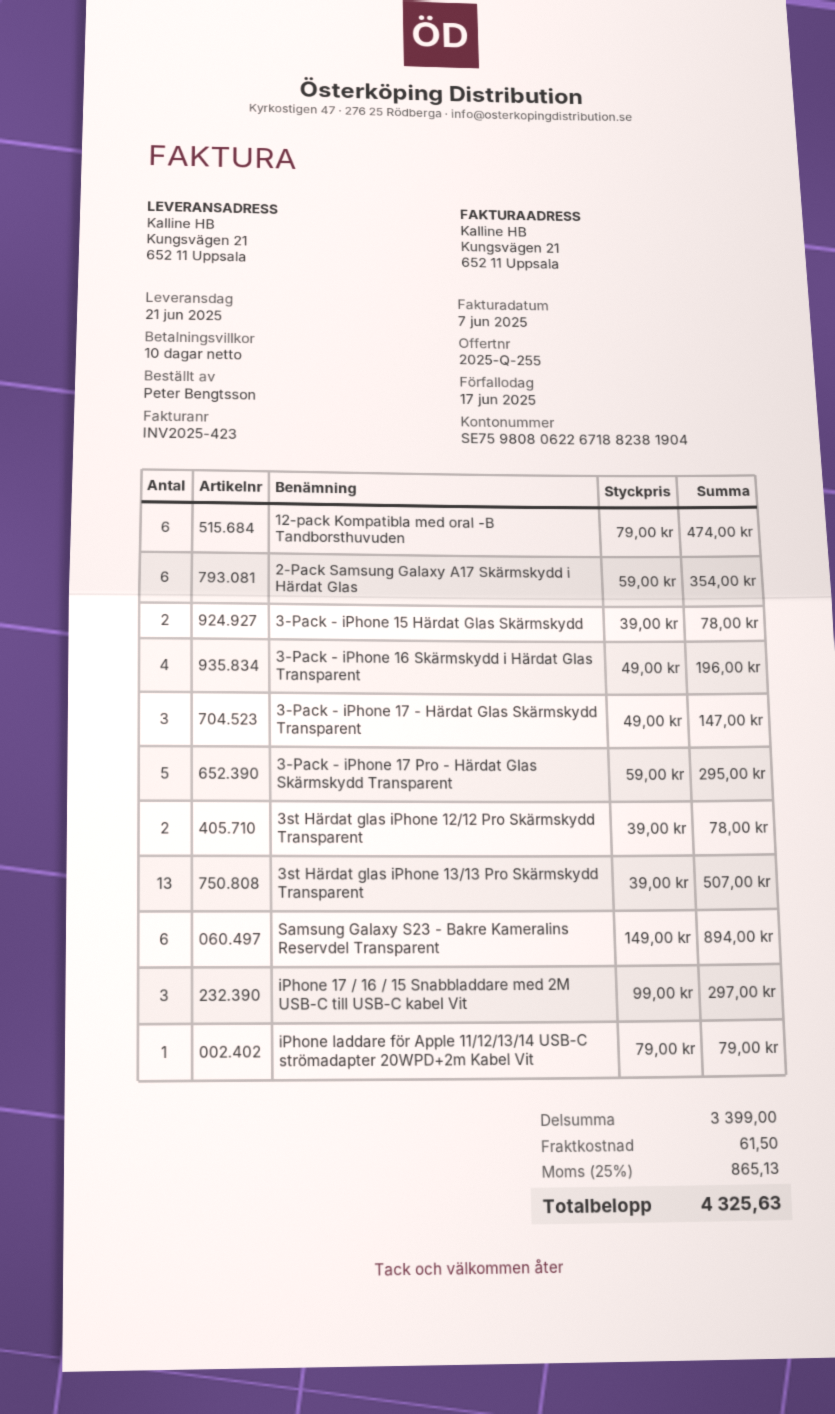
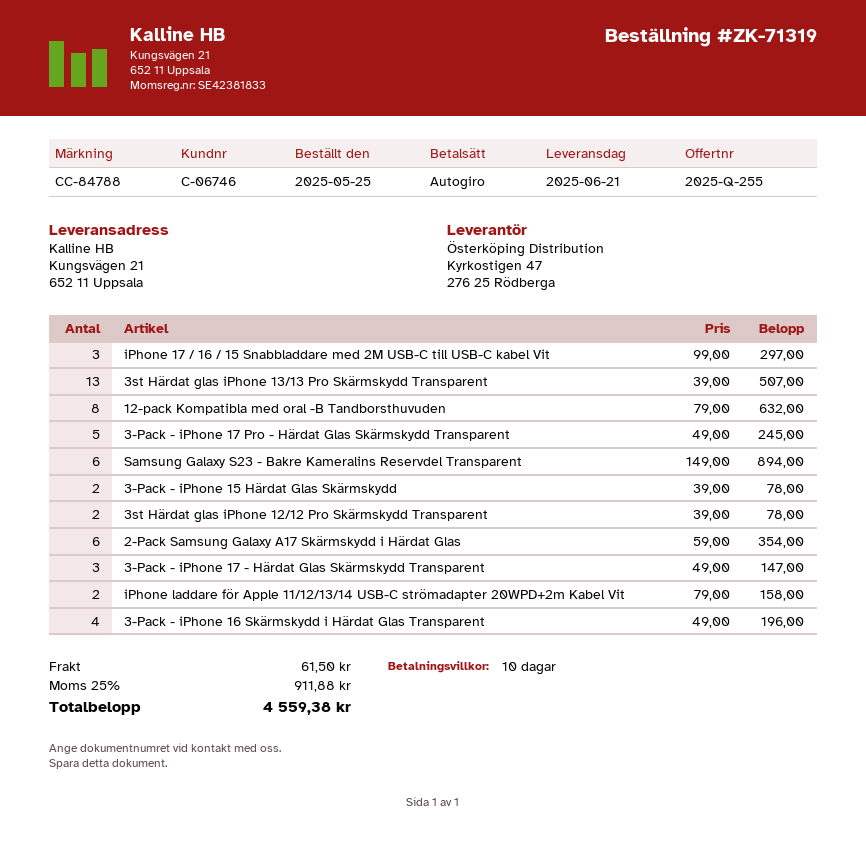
12-pack Kompatibla med oral -B Tandborsthuvuden: 6 x 79.00 = 474.00 -> 8 x 79.00 = 632.00
3-Pack - iPhone 17 Pro - Härdat Glas Skärmskydd Transparent: 5 x 59.00 = 295.00 -> 5 x 49.00 = 245.00
iPhone laddare för Apple 11/12/13/14 USB-C strömadapter 20WPD+2m Kabel Vit: 1 x 79.00 = 79.00 -> 2 x 79.00 = 158.00
tax: 25% = 865.13 -> 25% = 911.88
total: 4325.63 -> 4559.38

